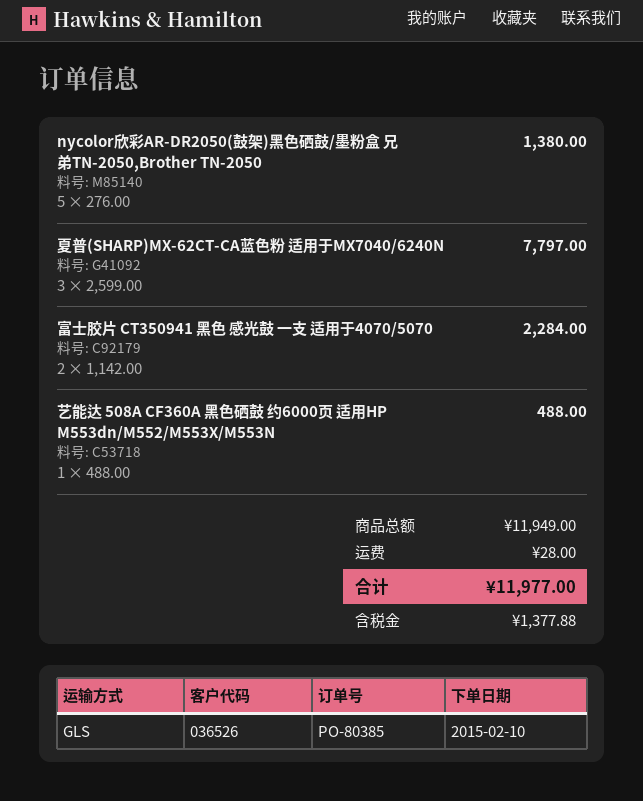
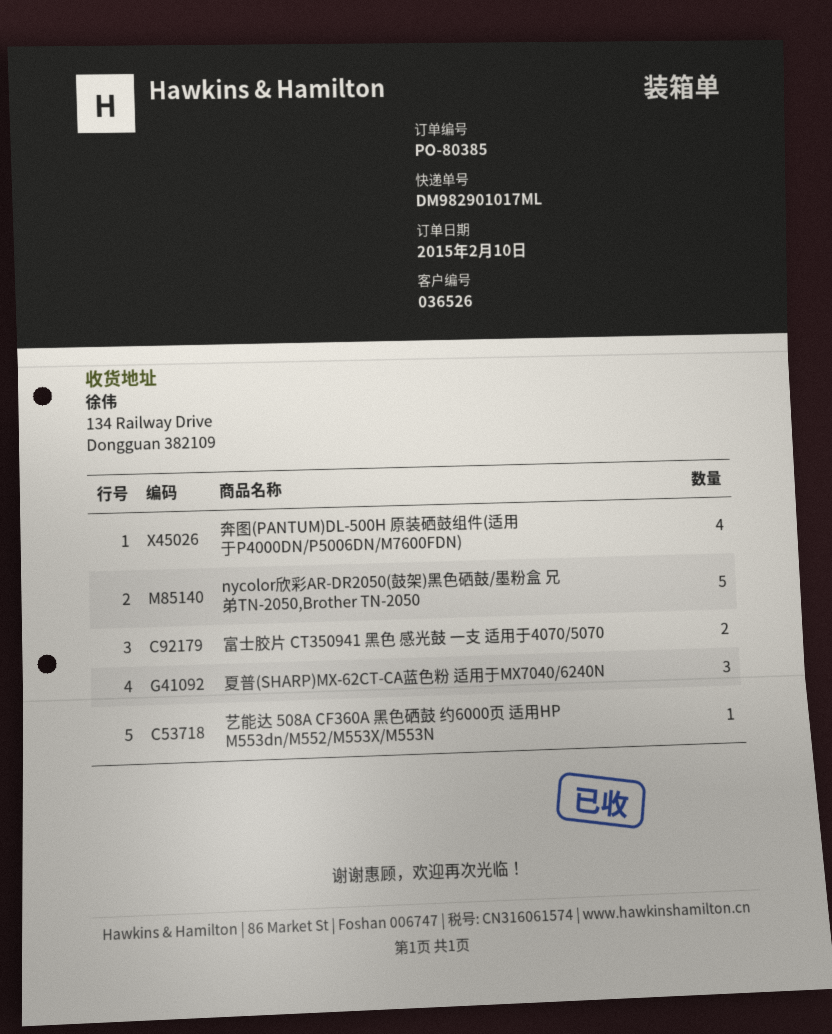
奔图(PANTUM)DL-500H 原装硒鼓组件(适用于P4000DN/P5006DN/M7600FDN): none -> 4

